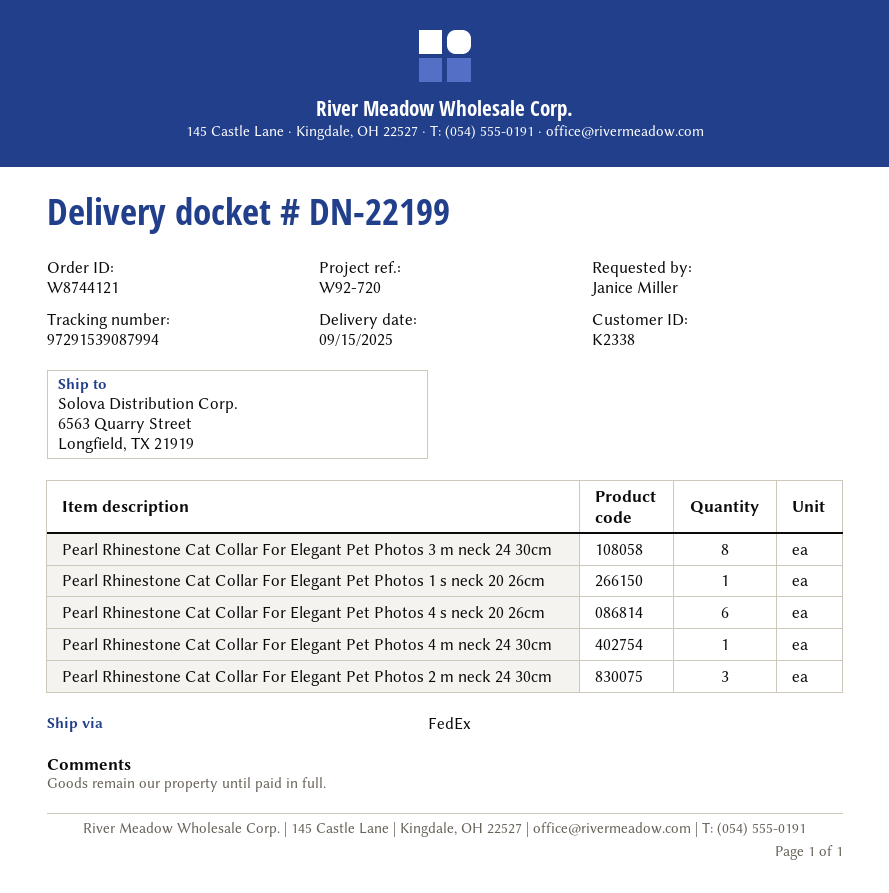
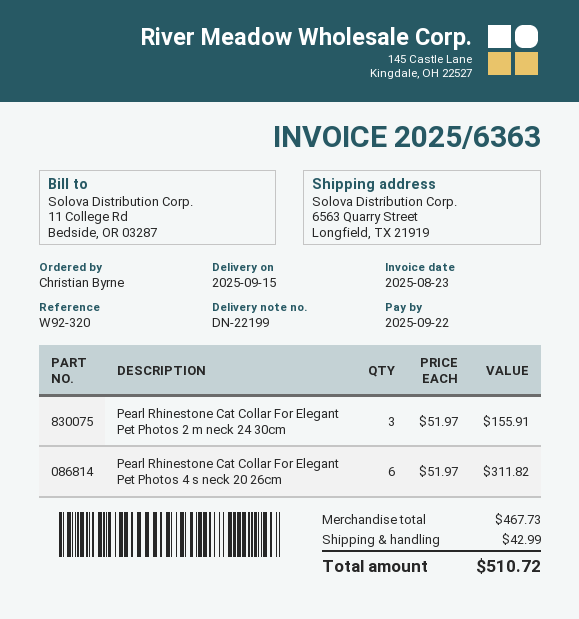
reference: W92-720 -> W92-320
ordered by: Janice Miller -> Christian Byrne
Pearl Rhinestone Cat Collar For Elegant Pet Photos 3 m neck 24 30cm: 8 -> none
Pearl Rhinestone Cat Collar For Elegant Pet Photos 1 s neck 20 26cm: 1 -> none
Pearl Rhinestone Cat Collar For Elegant Pet Photos 4 m neck 24 30cm: 1 -> none

